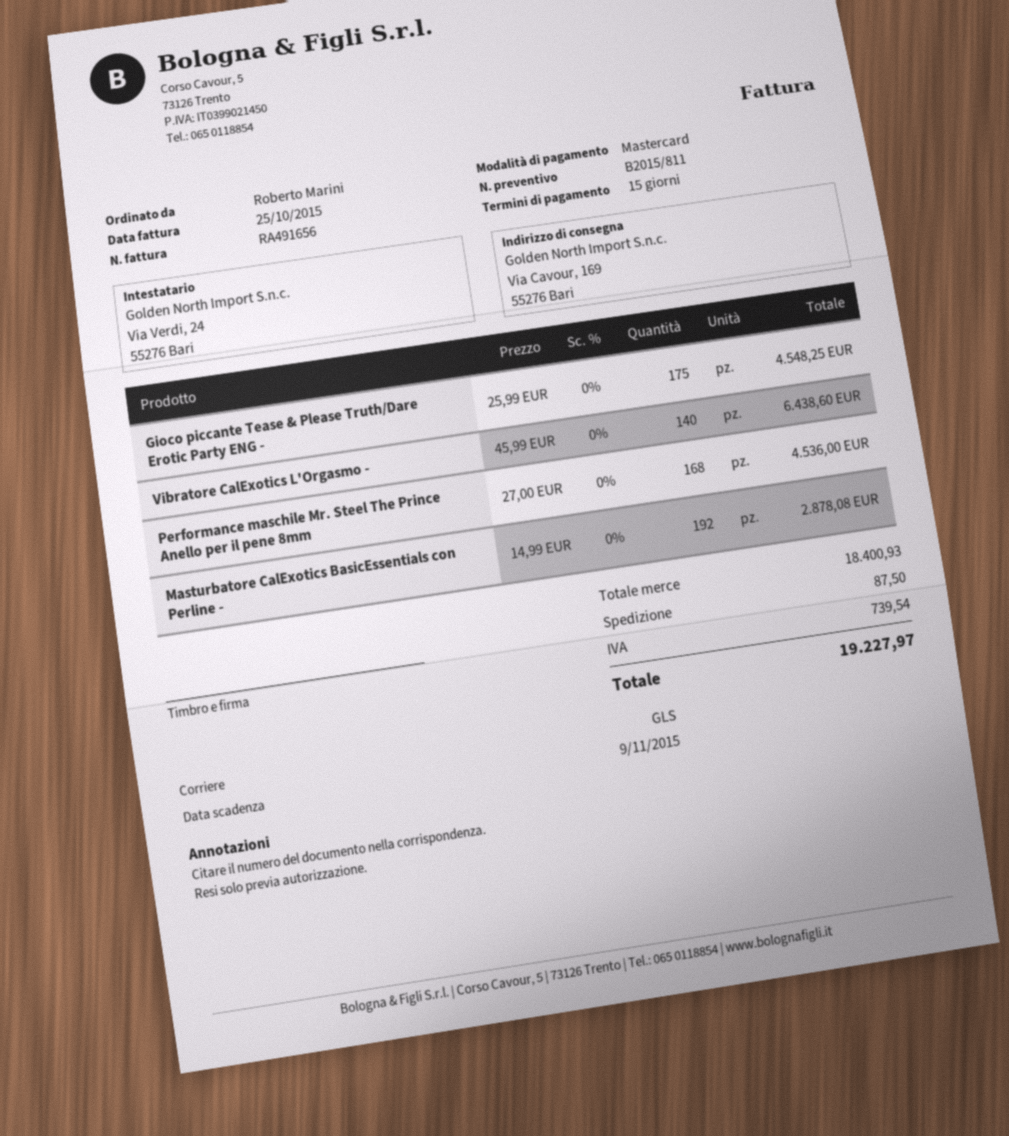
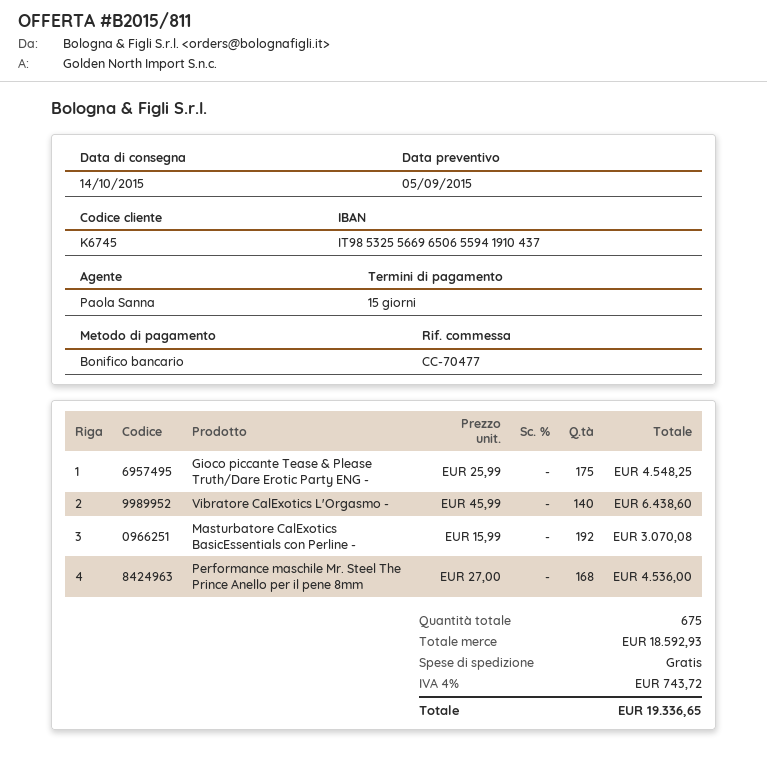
payment method: Mastercard -> bank transfer
Masturbatore CalExotics BasicEssentials con Perline -: 192 x 14.99 = 2878.08 -> 192 x 15.99 = 3070.08
subtotal: 18400.93 -> 18592.93
shipping: 87.50 -> 0.00
tax: 739.54 -> 743.72
total: 19227.97 -> 19336.65

